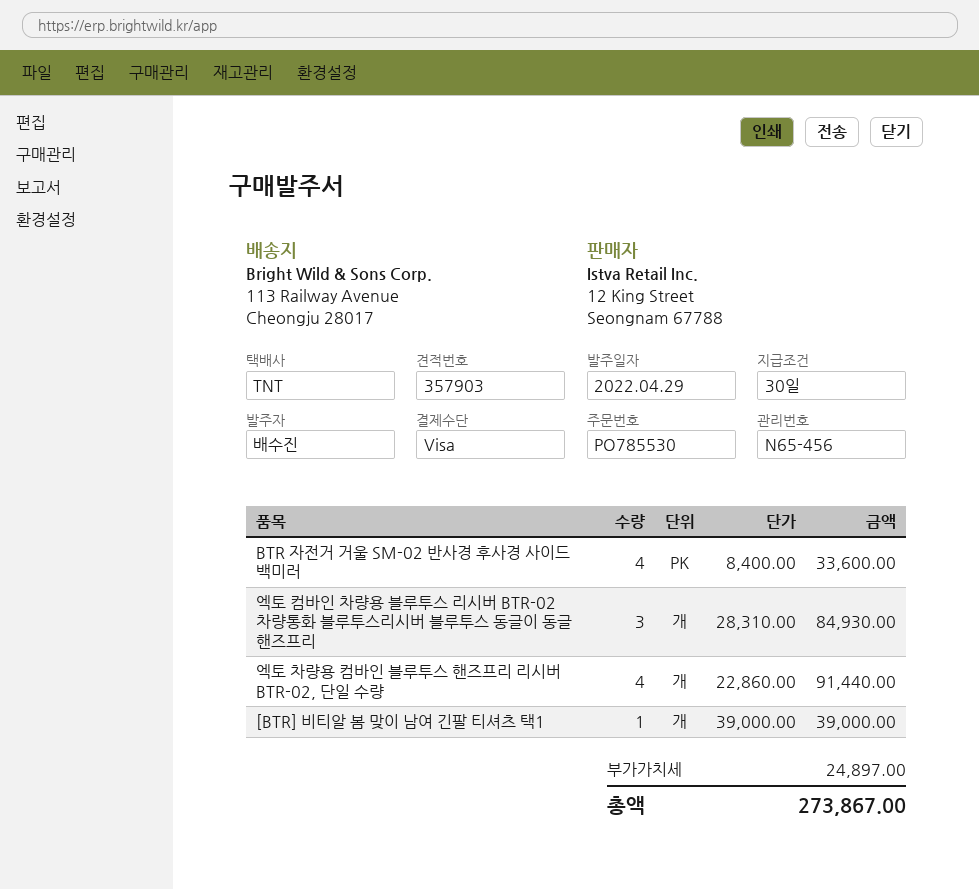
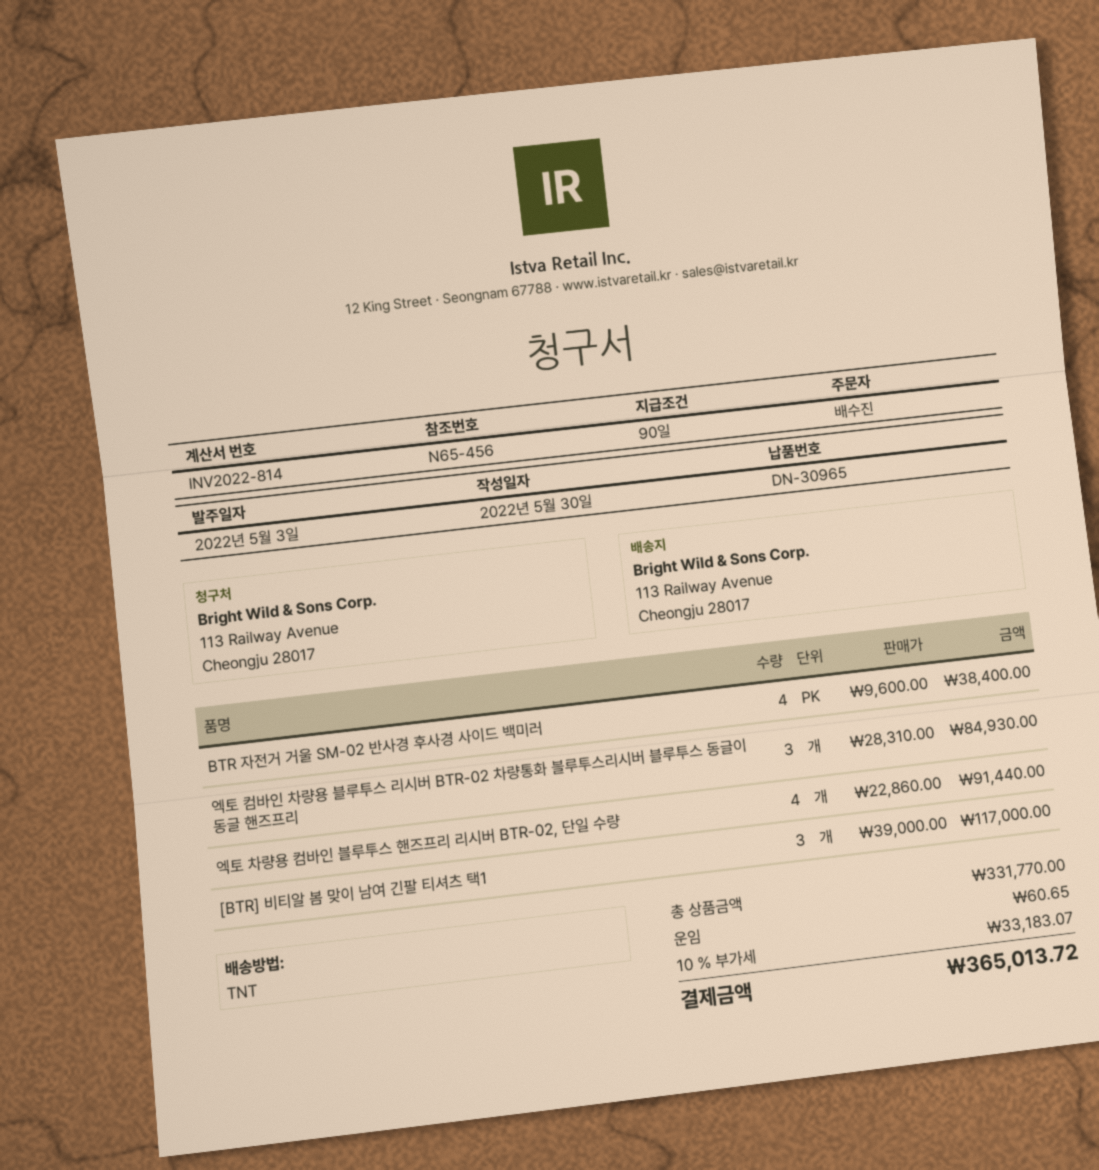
order date: 2022-04-29 -> 2022-05-03
payment terms: 30 days -> 90 days
BTR 자전거 거울 SM-02 반사경 후사경 사이드 백미러: 4 x 8400.00 = 33600.00 -> 4 x 9600.00 = 38400.00
[BTR] 비티알 봄 맞이 남여 긴팔 티셔츠 택1: 1 x 39000.00 = 39000.00 -> 3 x 39000.00 = 117000.00
shipping: none -> 60.65
tax: 24897.00 -> 33183.07
total: 273867.00 -> 365013.72

